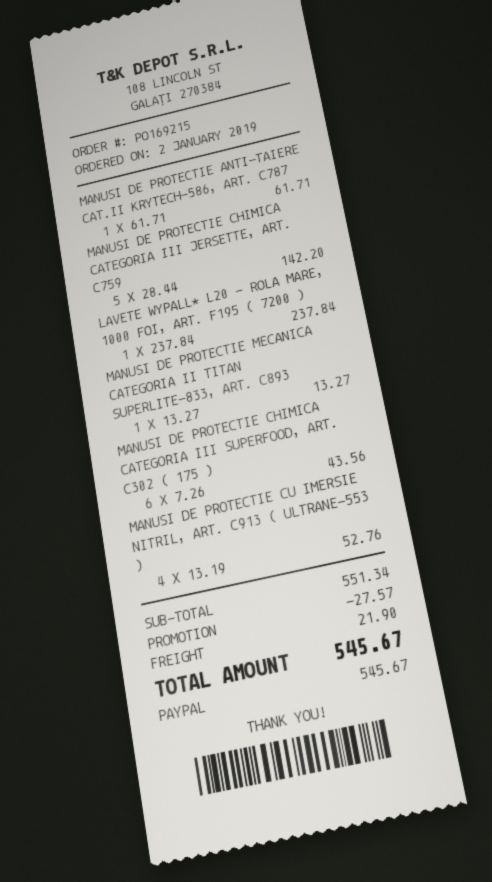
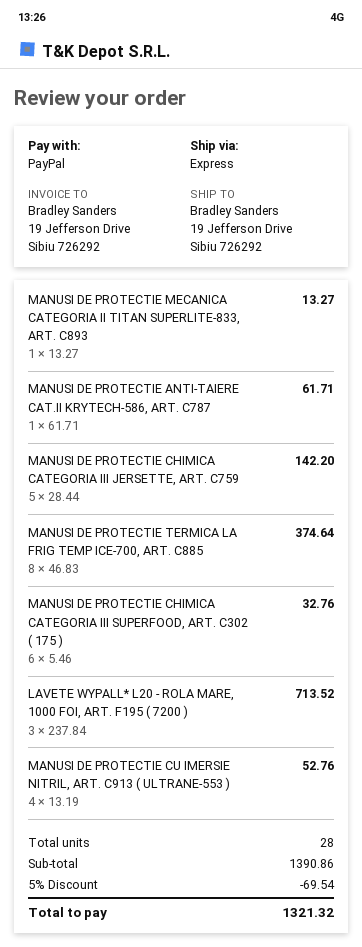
LAVETE WYPALL* L20 - ROLA MARE, 1000 FOI, ART. F195 ( 7200 ): 1 x 237.84 = 237.84 -> 3 x 237.84 = 713.52
MANUSI DE PROTECTIE CHIMICA CATEGORIA III SUPERFOOD, ART. C302 ( 175 ): 6 x 7.26 = 43.56 -> 6 x 5.46 = 32.76
MANUSI DE PROTECTIE TERMICA LA FRIG TEMP ICE-700, ART. C885: none -> 8 x 46.83 = 374.64
subtotal: 551.34 -> 1390.86
discount: 27.57 -> 69.54
shipping: 21.90 -> none
total: 545.67 -> 1321.32

